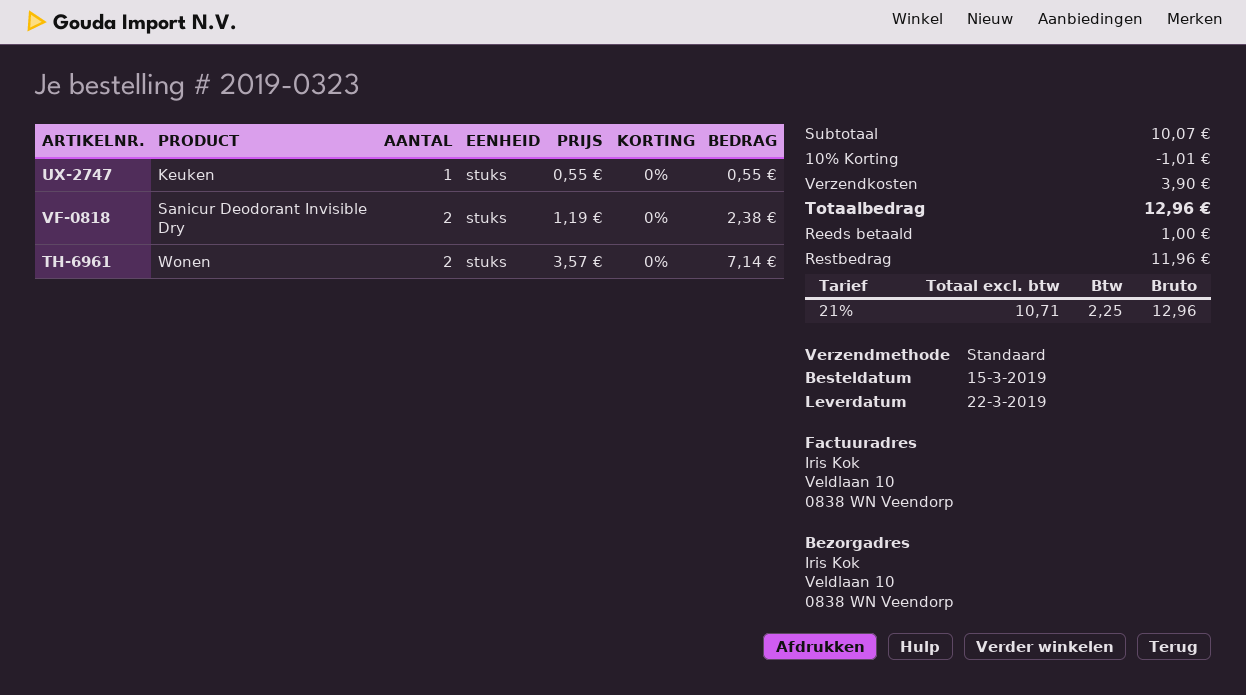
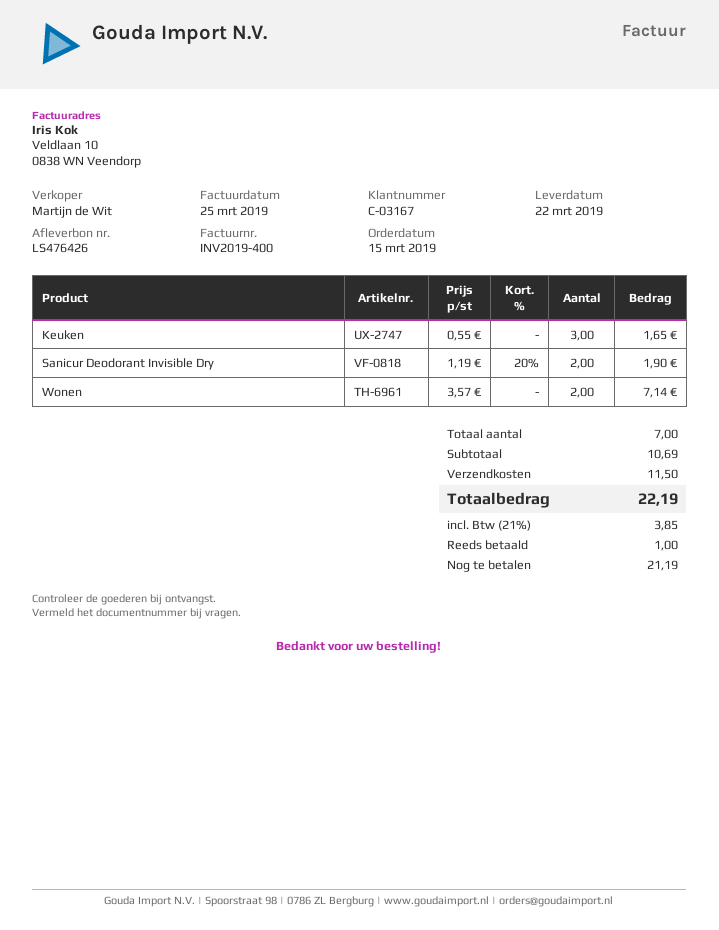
Keuken: 1 x 0.55 = 0.55 -> 3 x 0.55 = 1.65
Sanicur Deodorant Invisible Dry: 2 x 1.19 = 2.38 -> 2 x 1.19 - 20% = 1.90
subtotal: 10.07 -> 10.69
discount: 10% = 1.01 -> none
shipping: 3.90 -> 11.50
tax: 21% = 2.25 -> 21% = 3.85
total: 12.96 -> 22.19
balance: 11.96 -> 21.19

